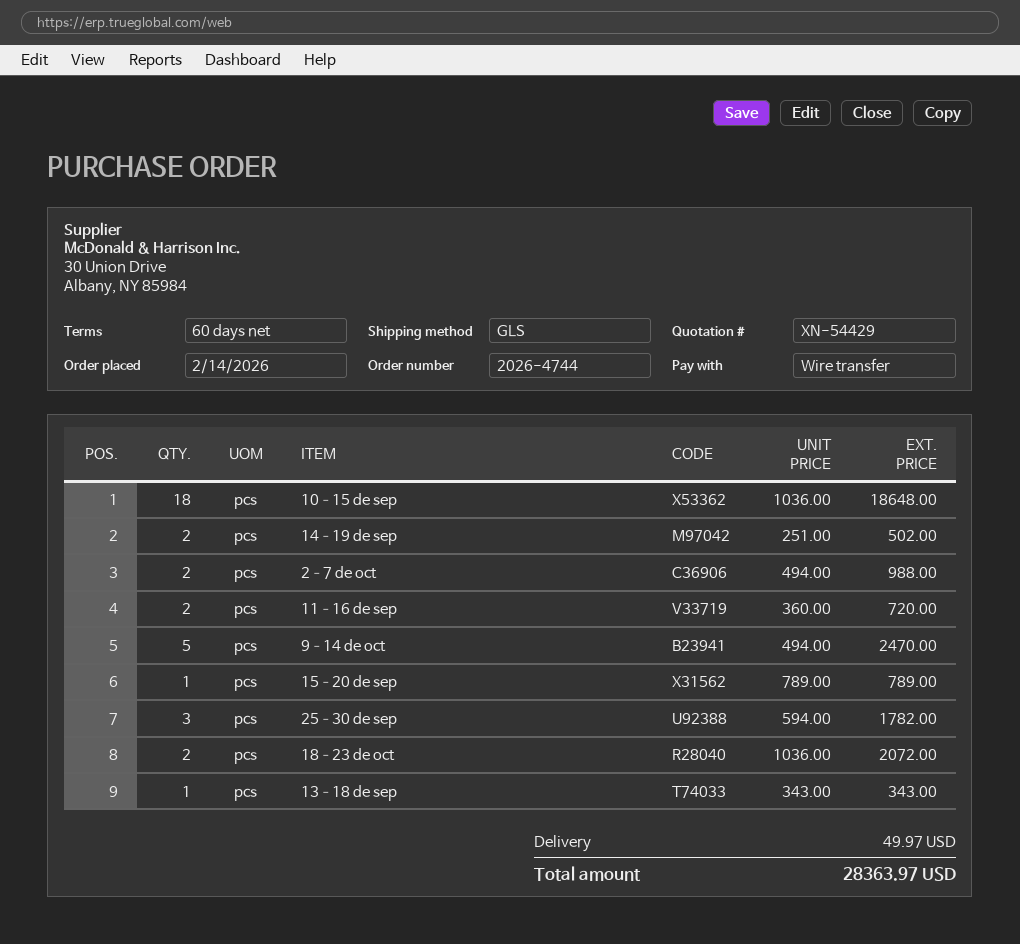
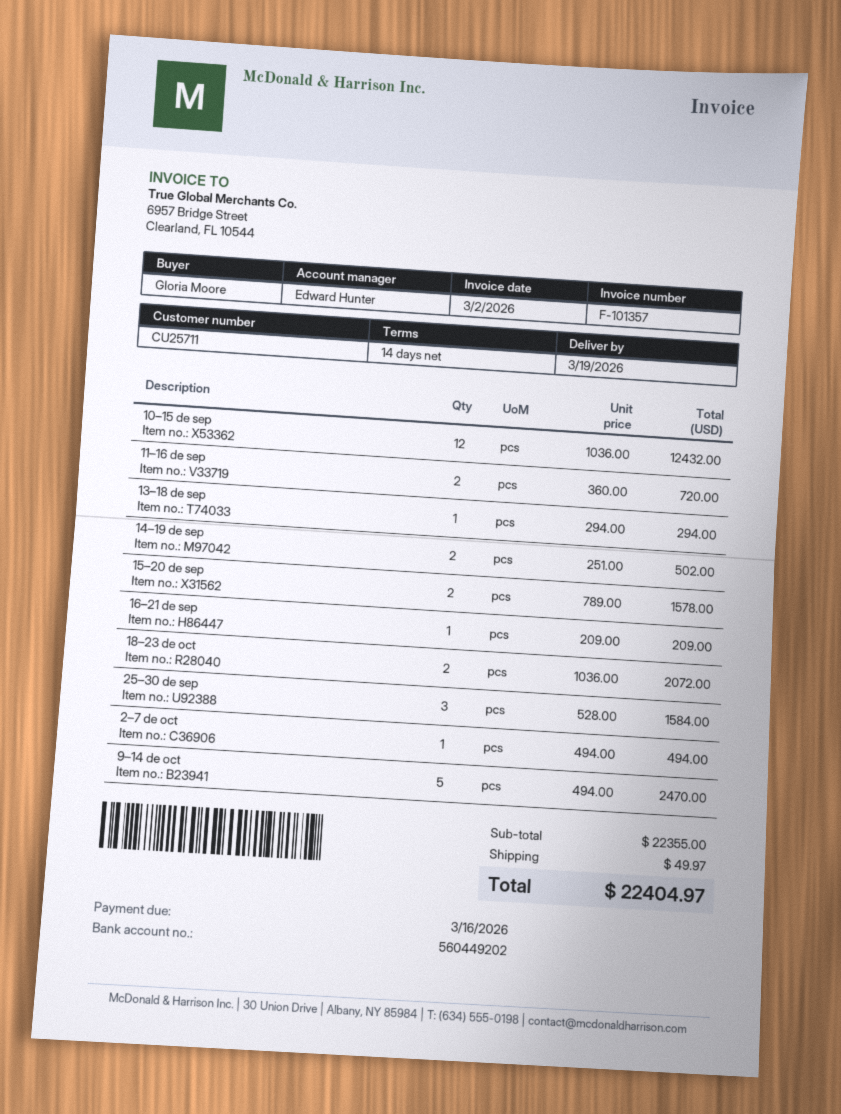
payment terms: 60 days -> 14 days
10–15 de sep: 18 x 1036.00 = 18648.00 -> 12 x 1036.00 = 12432.00
2–7 de oct: 2 x 494.00 = 988.00 -> 1 x 494.00 = 494.00
15–20 de sep: 1 x 789.00 = 789.00 -> 2 x 789.00 = 1578.00
25–30 de sep: 3 x 594.00 = 1782.00 -> 3 x 528.00 = 1584.00
13–18 de sep: 1 x 343.00 = 343.00 -> 1 x 294.00 = 294.00
16–21 de sep: none -> 1 x 209.00 = 209.00
total: 28363.97 -> 22404.97

